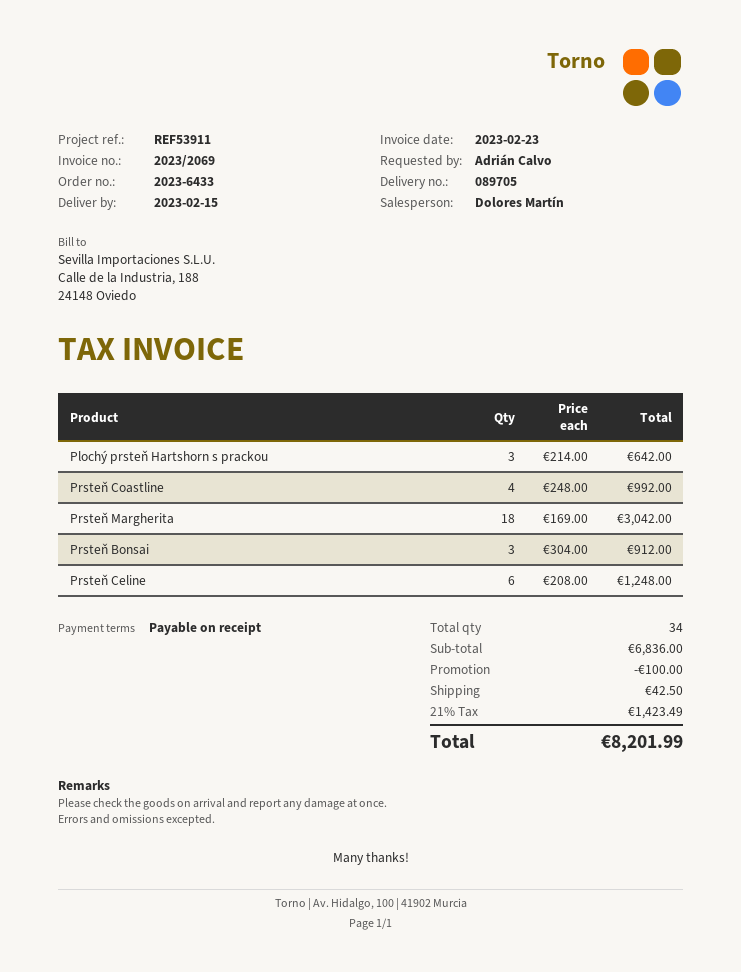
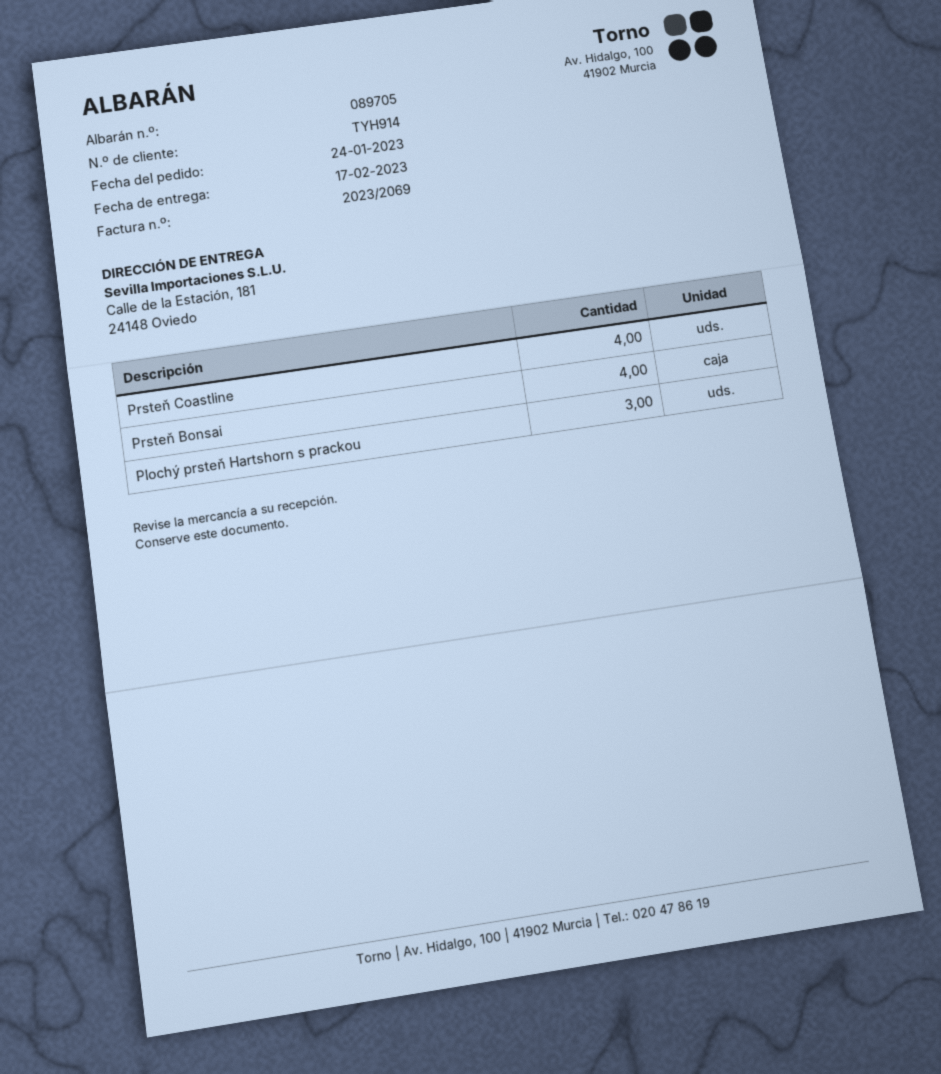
delivery date: 2023-02-15 -> 2023-02-17
Prsteň Margherita: 18 -> none
Prsteň Bonsai: 3 -> 4
Prsteň Celine: 6 -> none

